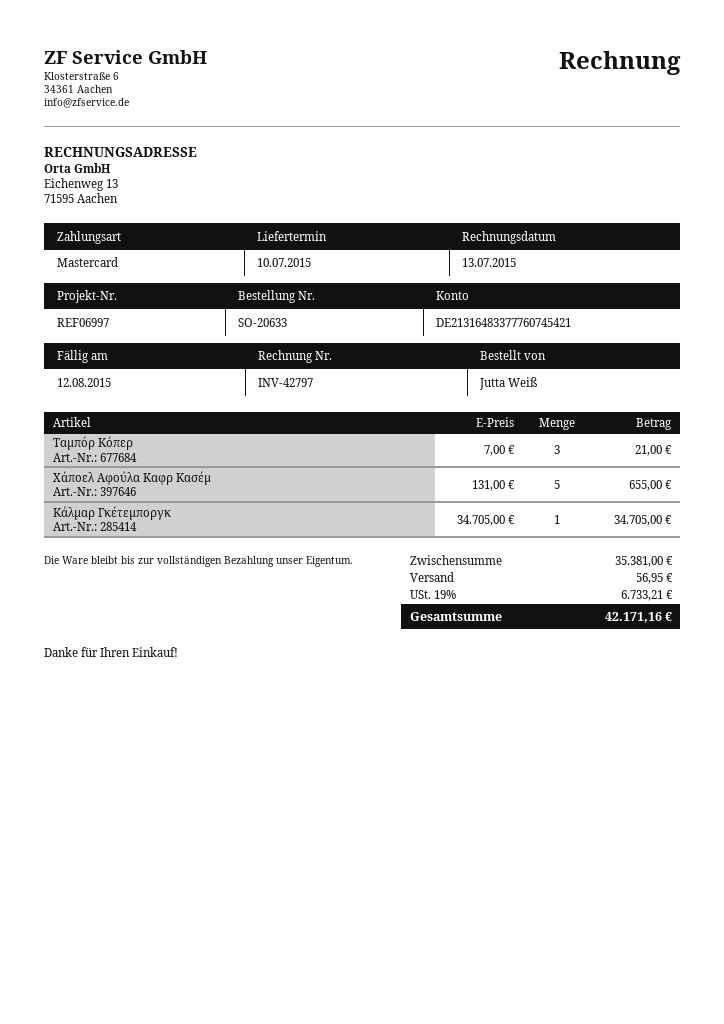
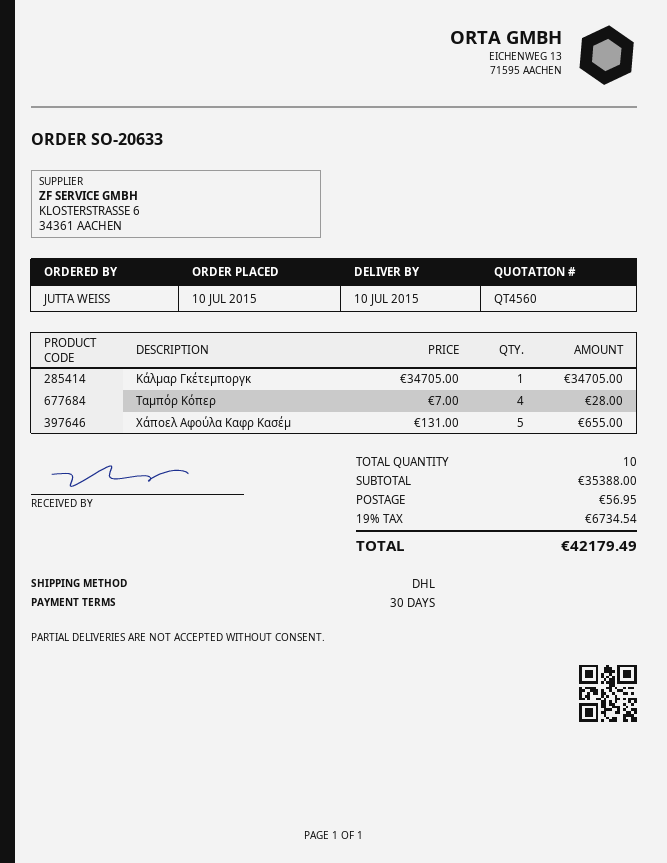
Ταμπόρ Κόπερ: 3 x 7.00 = 21.00 -> 4 x 7.00 = 28.00
subtotal: 35381.00 -> 35388.00
tax: 19% = 6733.21 -> 19% = 6734.54
total: 42171.16 -> 42179.49

